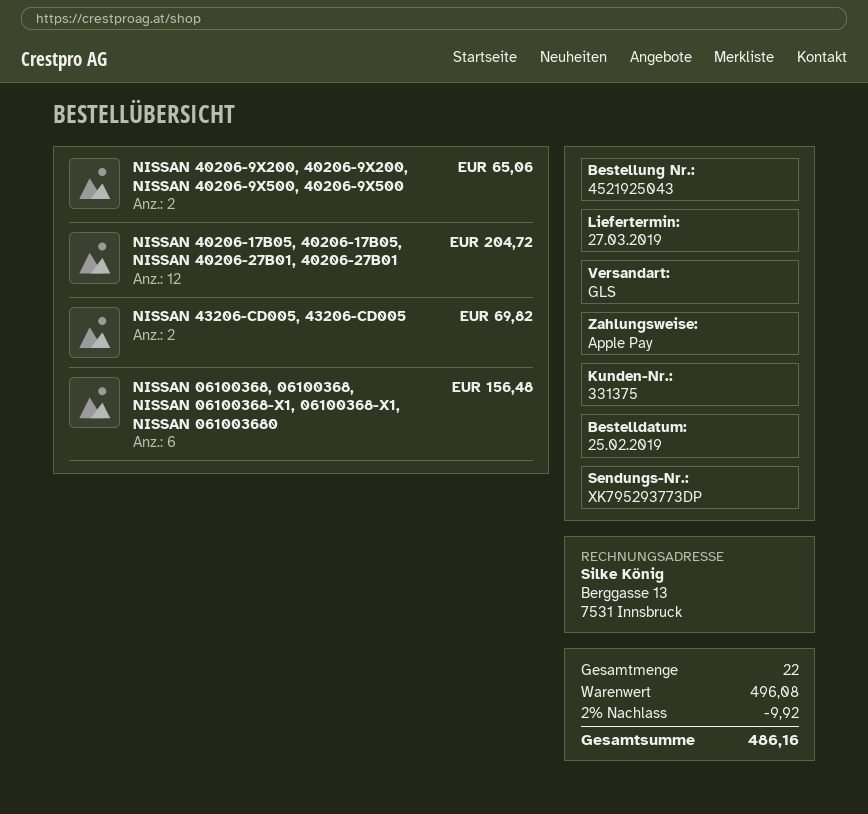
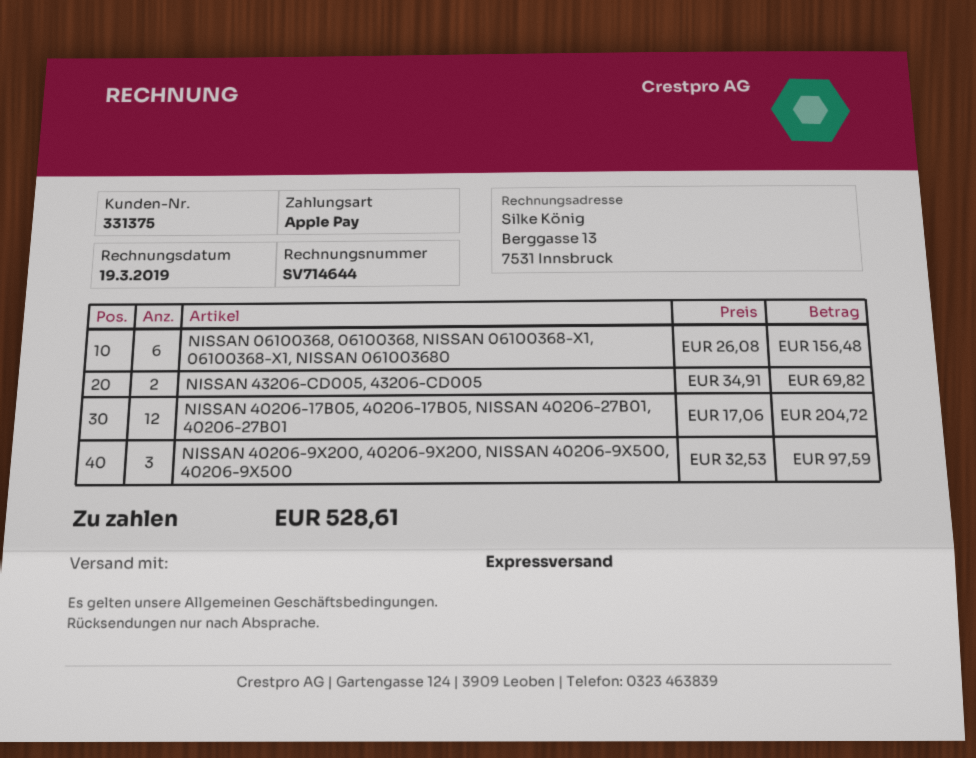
shipping method: GLS -> express
NISSAN 40206-9X200, 40206-9X200, NISSAN 40206-9X500, 40206-9X500: 2 for 65.06 -> 3 for 97.59
discount: 2% = 9.92 -> none
total: 486.16 -> 528.61

